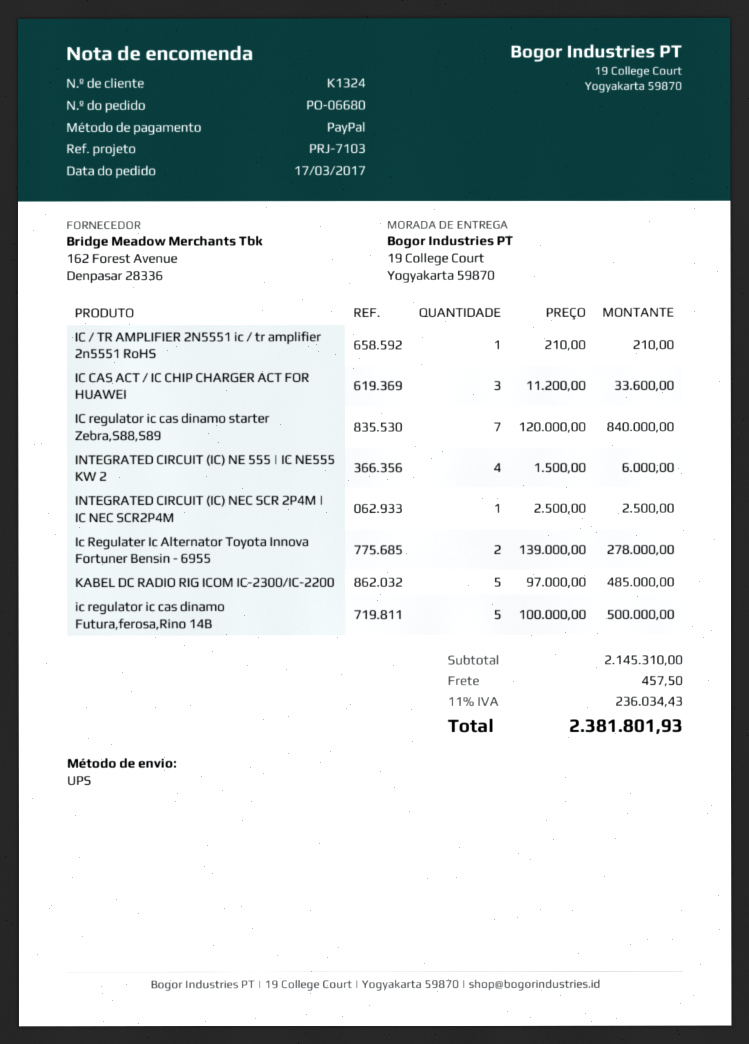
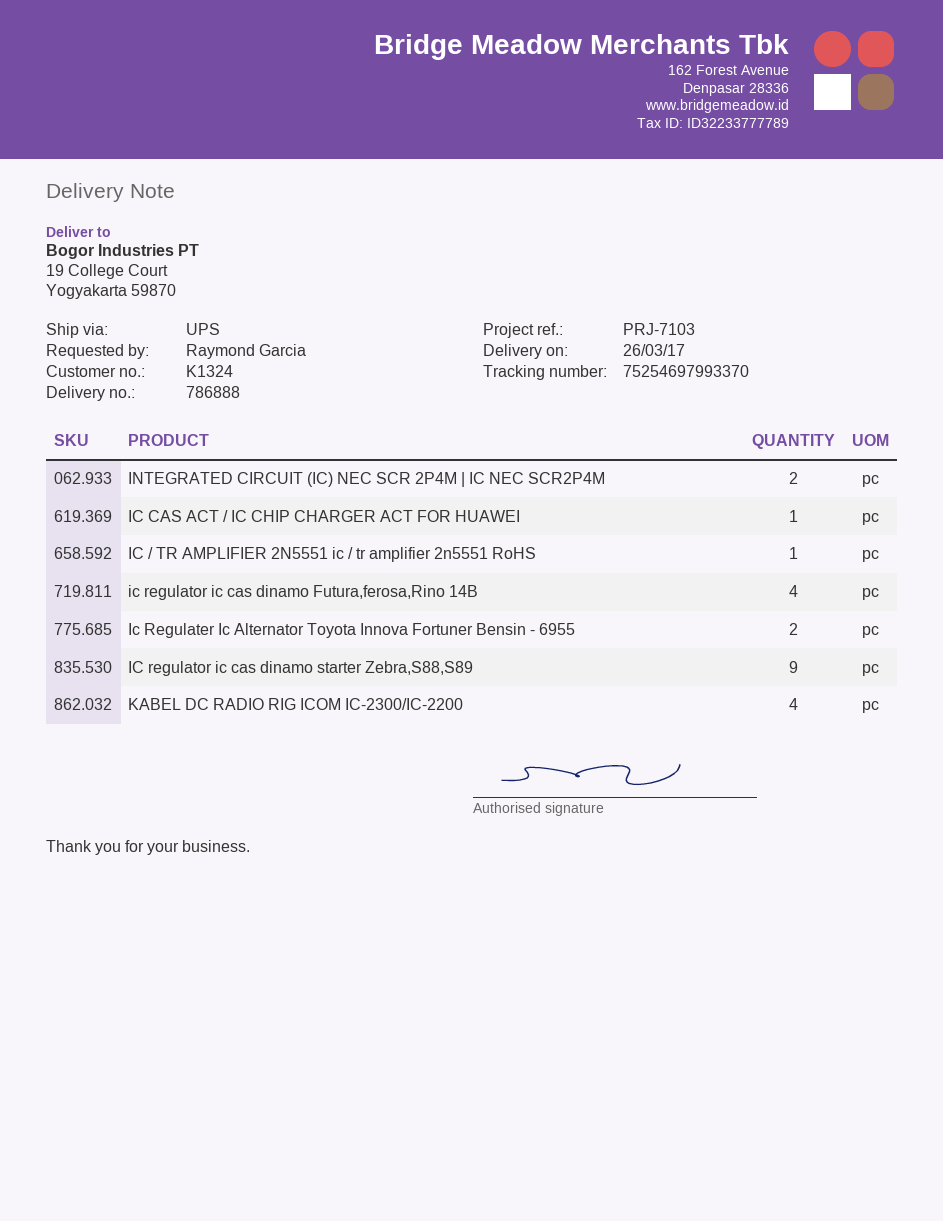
IC CAS ACT / IC CHIP CHARGER ACT FOR HUAWEI: 3 -> 1
IC regulator ic cas dinamo starter Zebra,S88,S89: 7 -> 9
INTEGRATED CIRCUIT (IC) NE 555 | IC NE555 KW 2: 4 -> none
INTEGRATED CIRCUIT (IC) NEC SCR 2P4M | IC NEC SCR2P4M: 1 -> 2
KABEL DC RADIO RIG ICOM IC-2300/IC-2200: 5 -> 4
ic regulator ic cas dinamo Futura,ferosa,Rino 14B: 5 -> 4

